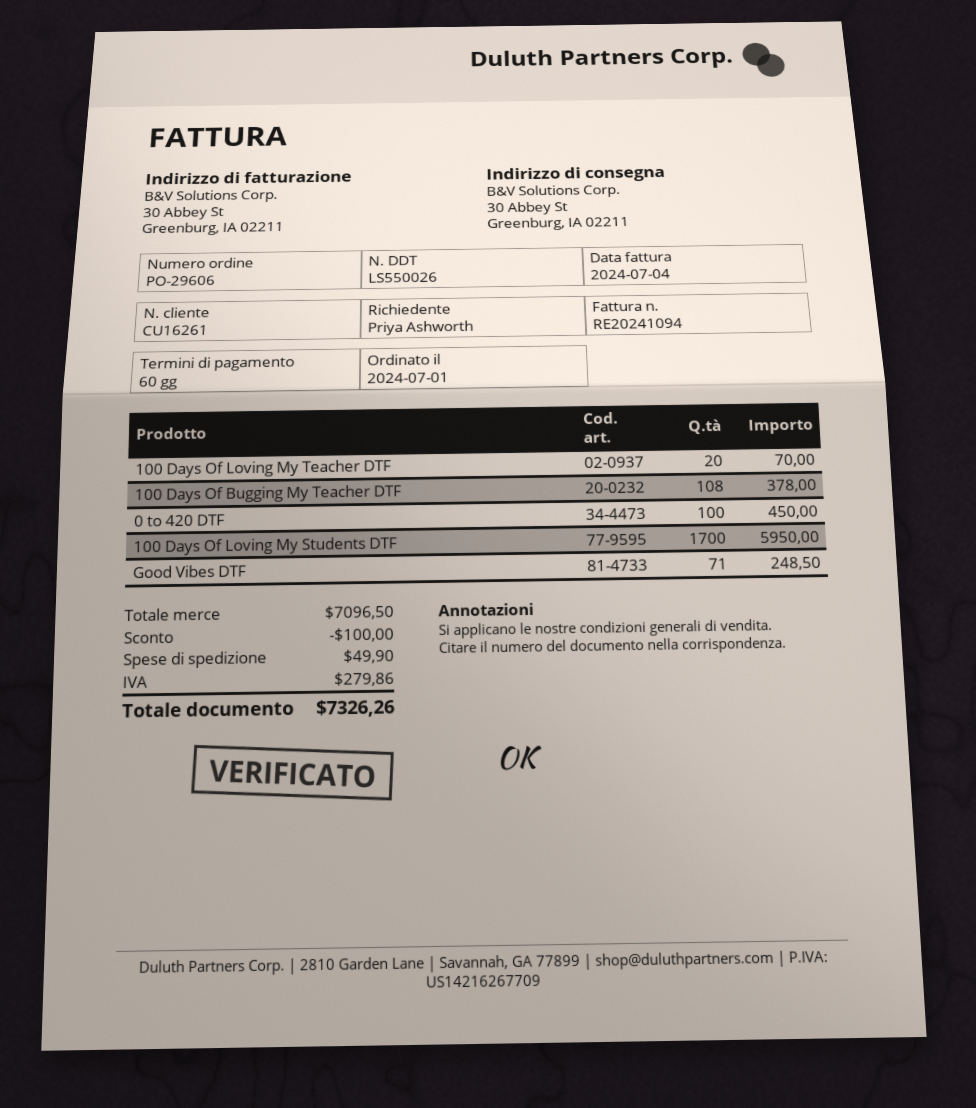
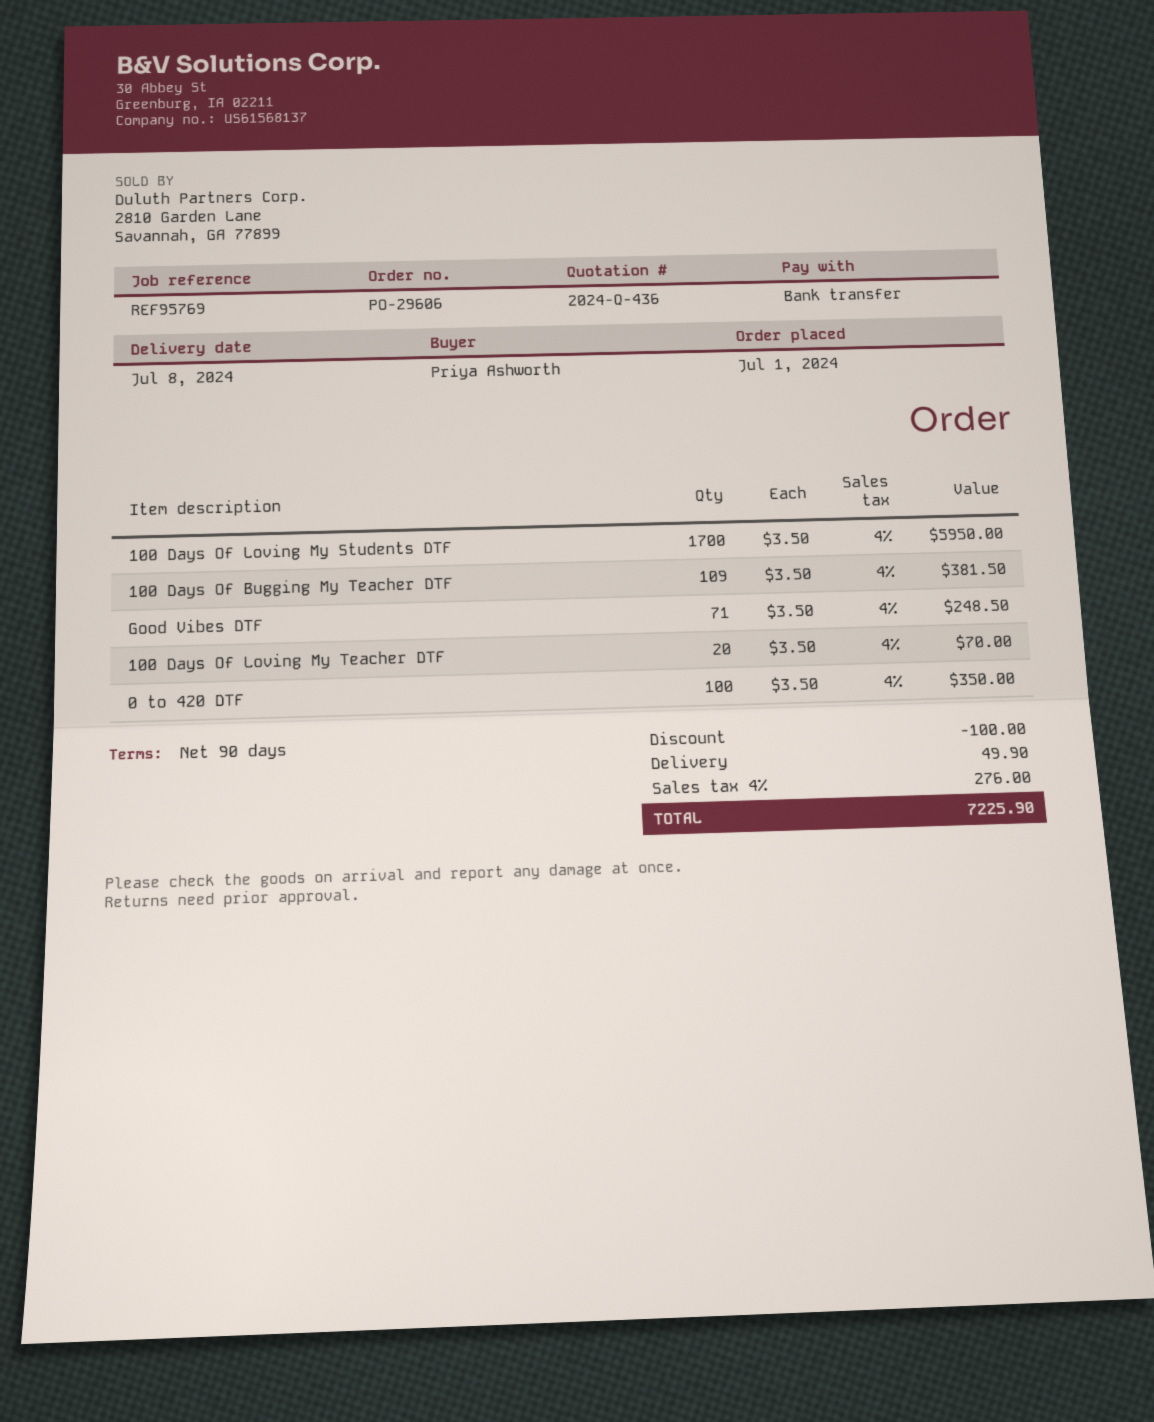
payment terms: 60 days -> 90 days
100 Days Of Bugging My Teacher DTF: 108 for 378.00 -> 109 for 381.50
0 to 420 DTF: 100 for 450.00 -> 100 for 350.00
tax: 279.86 -> 276.00
total: 7326.26 -> 7225.90

